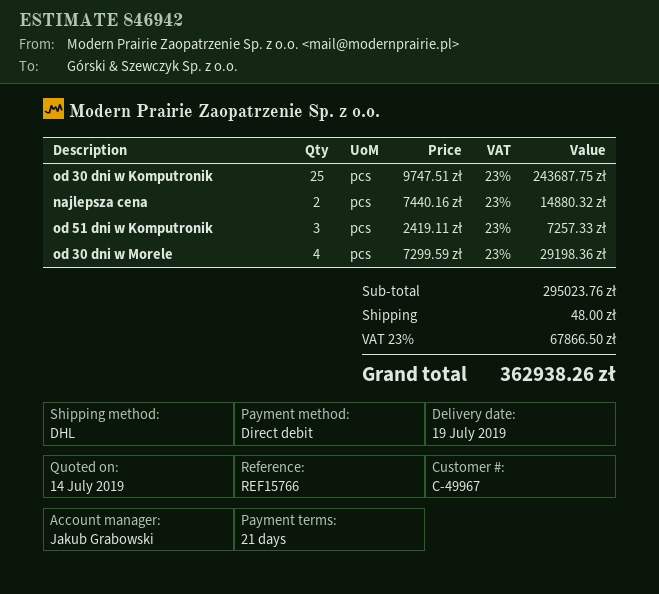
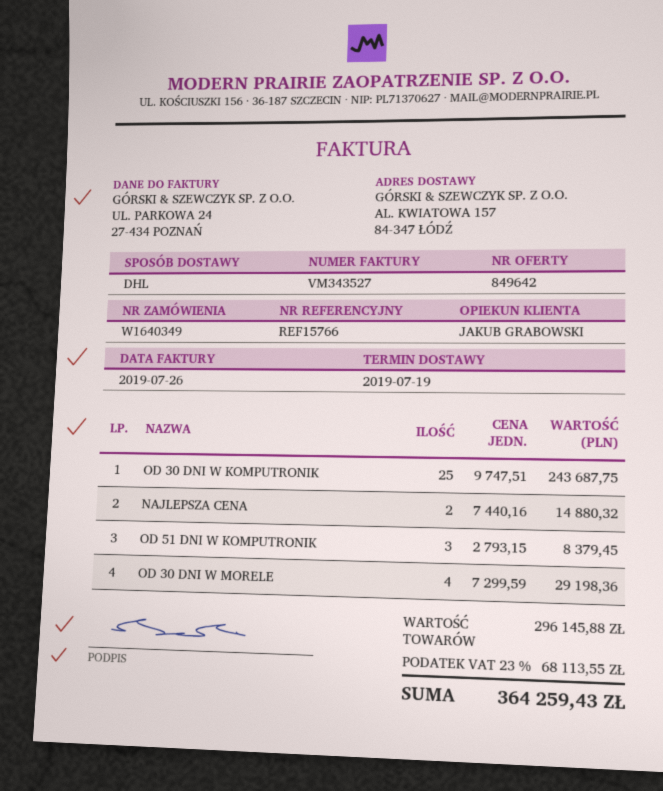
quote number: 846942 -> 849642
od 51 dni w Komputronik: 3 x 2419.11 = 7257.33 -> 3 x 2793.15 = 8379.45
subtotal: 295023.76 -> 296145.88
shipping: 48.00 -> none
tax: 23% = 67866.50 -> 23% = 68113.55
total: 362938.26 -> 364259.43

